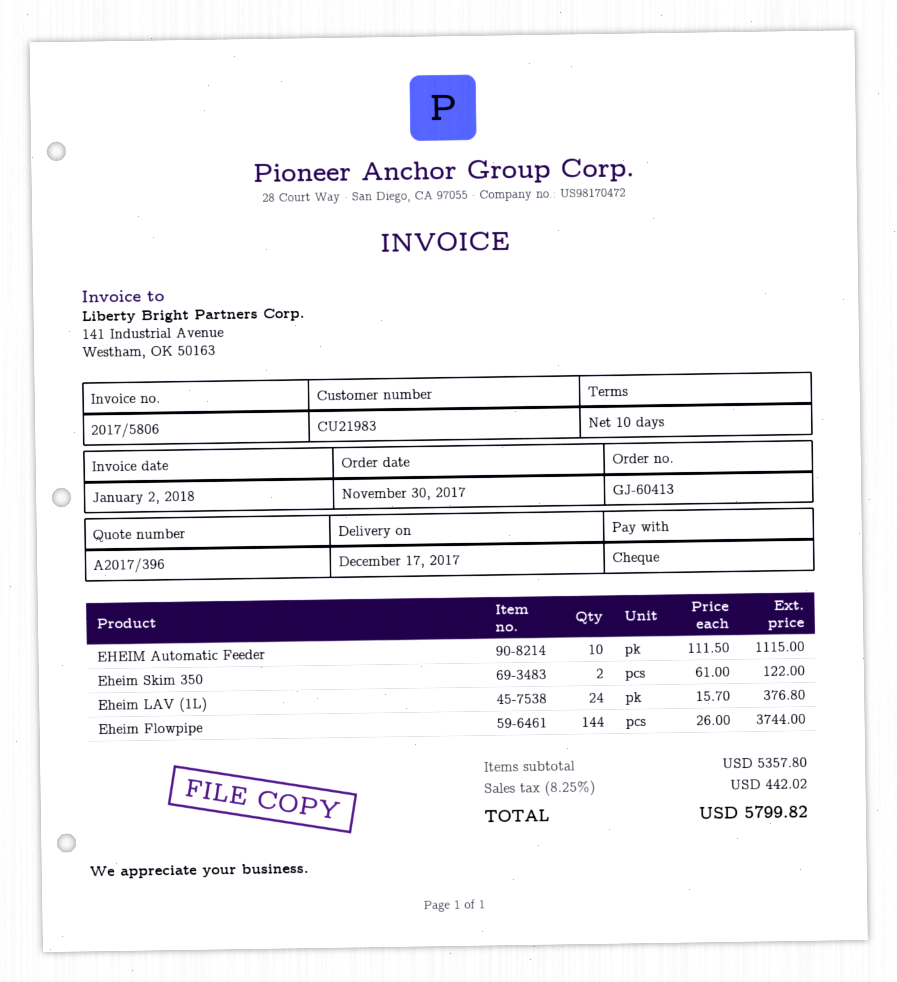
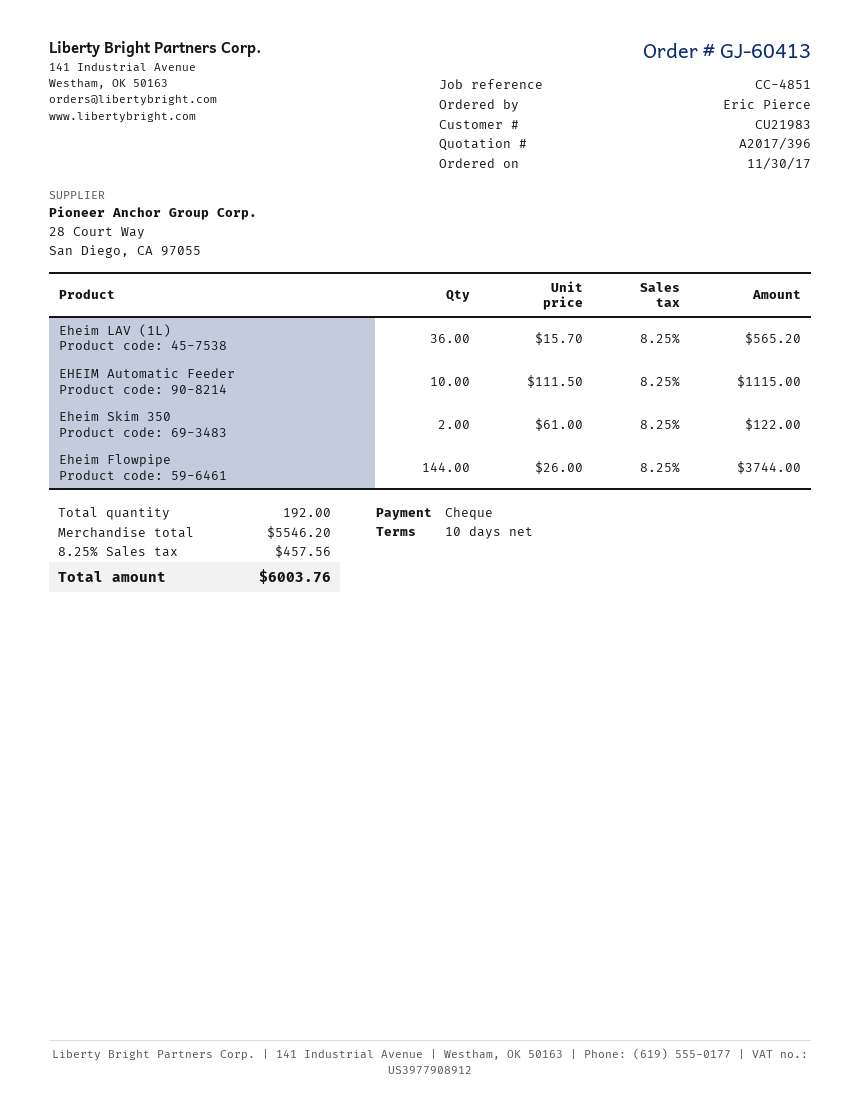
Eheim LAV (1L): 24 x 15.70 = 376.80 -> 36 x 15.70 = 565.20
subtotal: 5357.80 -> 5546.20
tax: 8.25% = 442.02 -> 8.25% = 457.56
total: 5799.82 -> 6003.76

